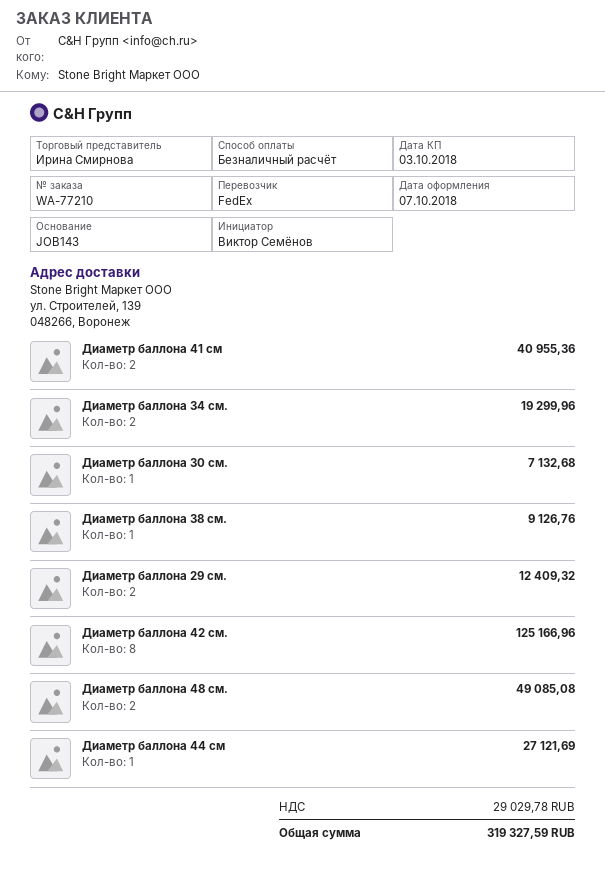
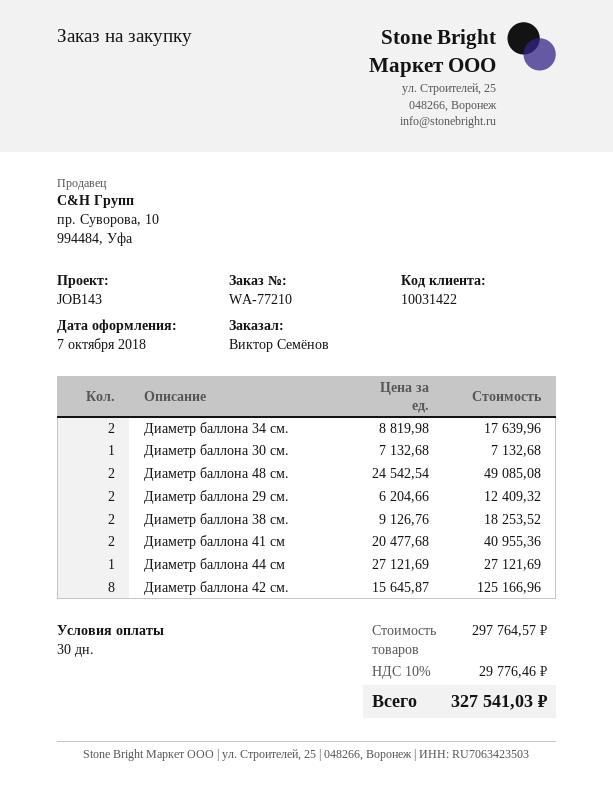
Диаметр баллона 34 см.: 2 for 19299.96 -> 2 for 17639.96
Диаметр баллона 38 см.: 1 for 9126.76 -> 2 for 18253.52
tax: 29029.78 -> 29776.46
total: 319327.59 -> 327541.03

